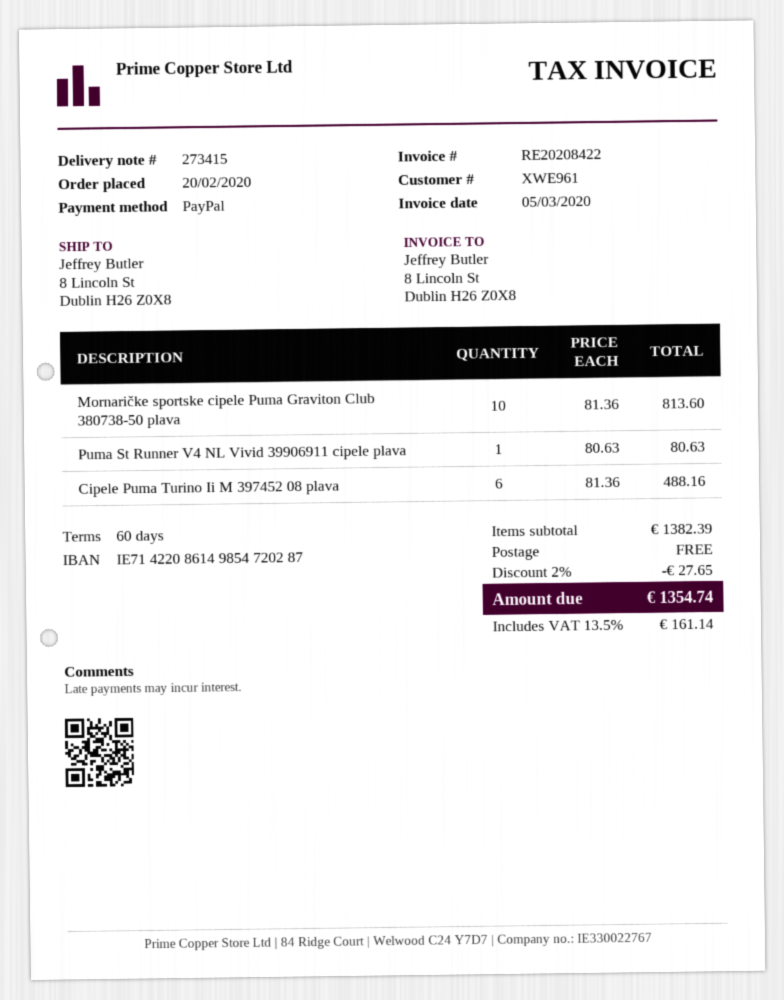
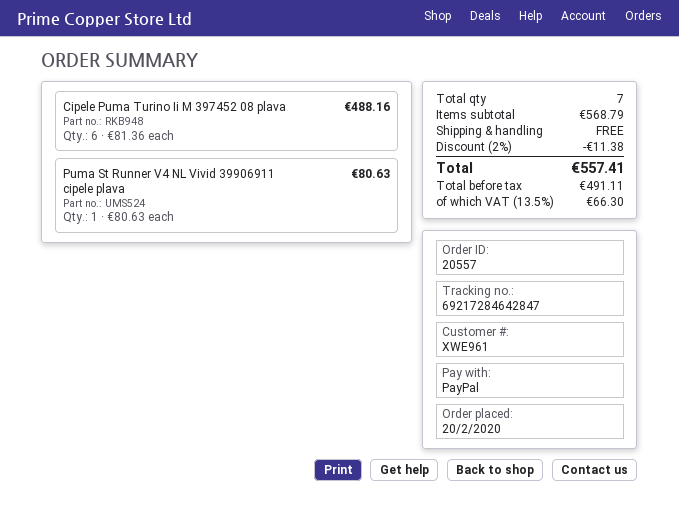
Mornaričke sportske cipele Puma Graviton Club 380738-50 plava: 10 x 81.36 = 813.60 -> none
subtotal: 1382.39 -> 568.79
discount: 2% = 27.65 -> 2% = 11.38
tax: 13.5% = 161.14 -> 13.5% = 66.30
total: 1354.74 -> 557.41

